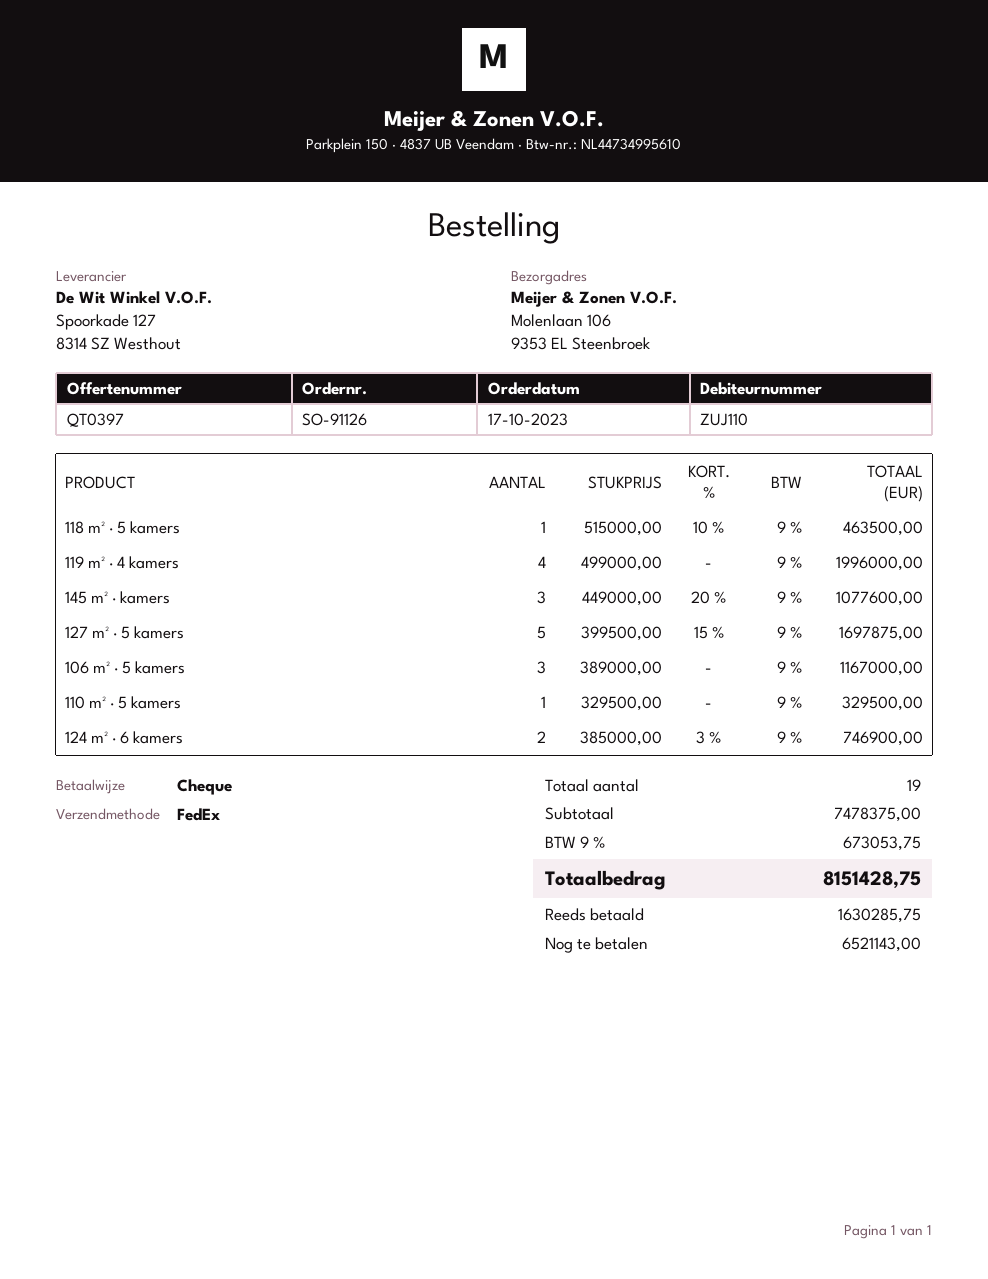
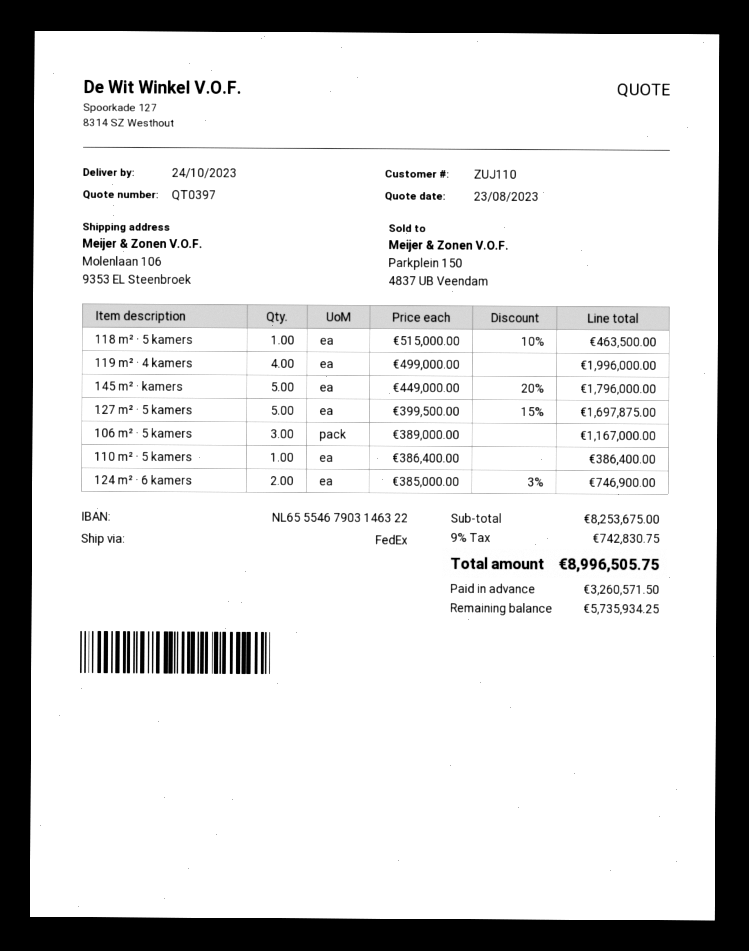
145 m² · kamers: 3 x 449000.00 - 20% = 1077600.00 -> 5 x 449000.00 - 20% = 1796000.00
110 m² · 5 kamers: 1 x 329500.00 = 329500.00 -> 1 x 386400.00 = 386400.00
subtotal: 7478375.00 -> 8253675.00
tax: 9% = 673053.75 -> 9% = 742830.75
total: 8151428.75 -> 8996505.75
deposit: 1630285.75 -> 3260571.50
balance: 6521143.00 -> 5735934.25

